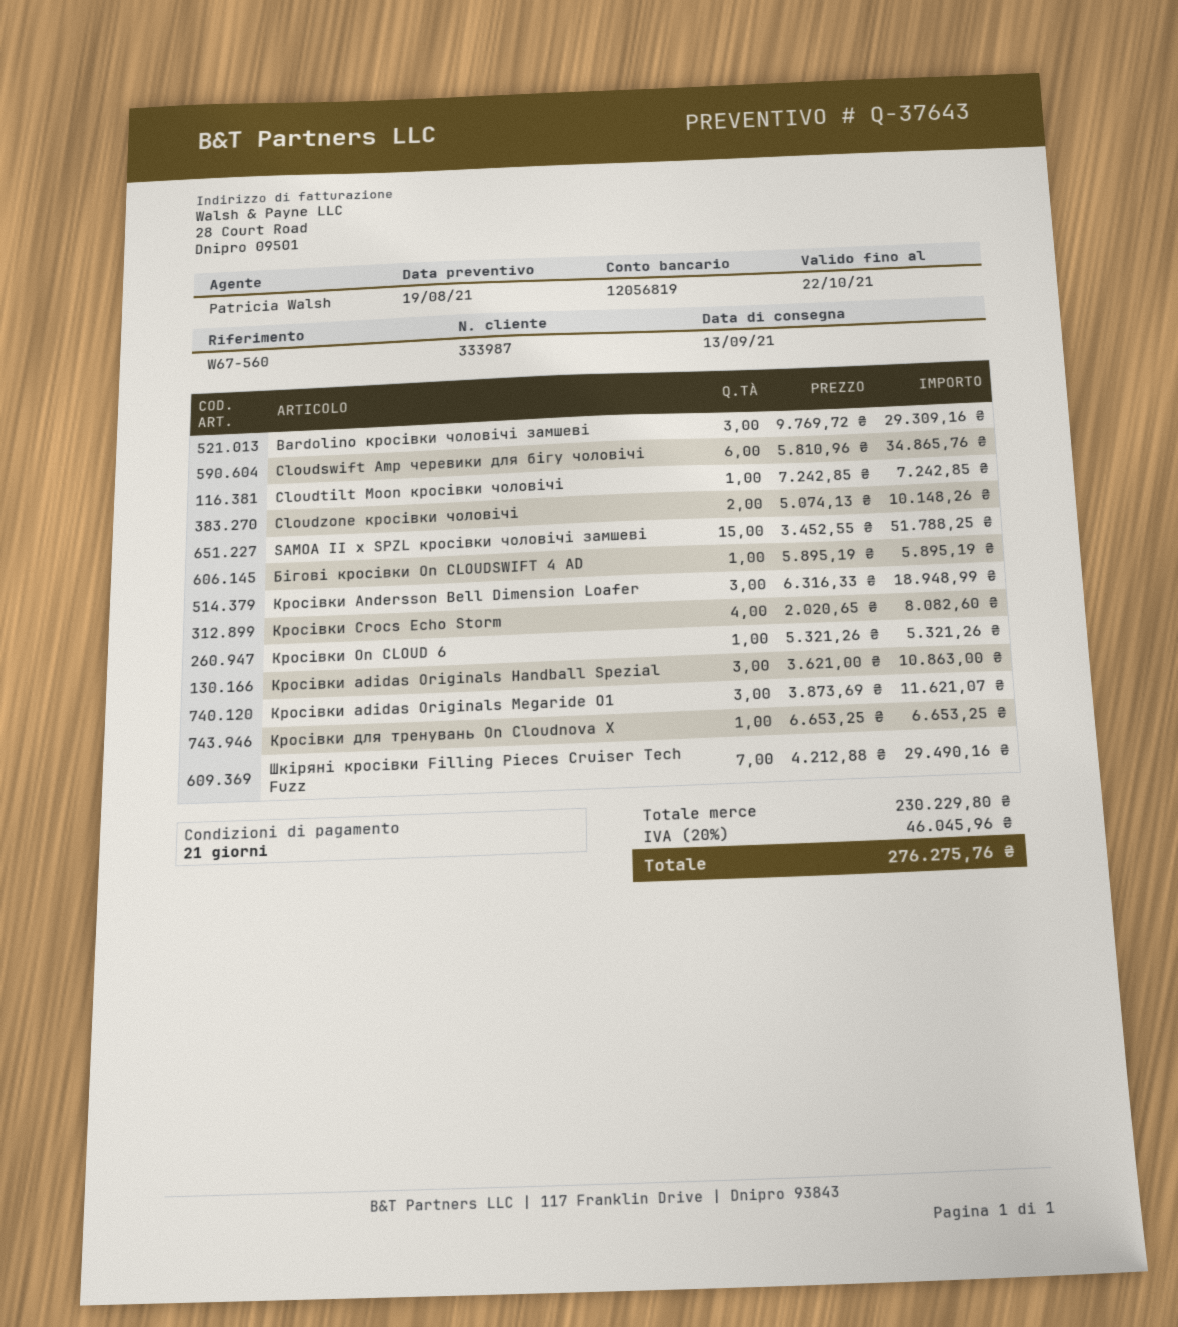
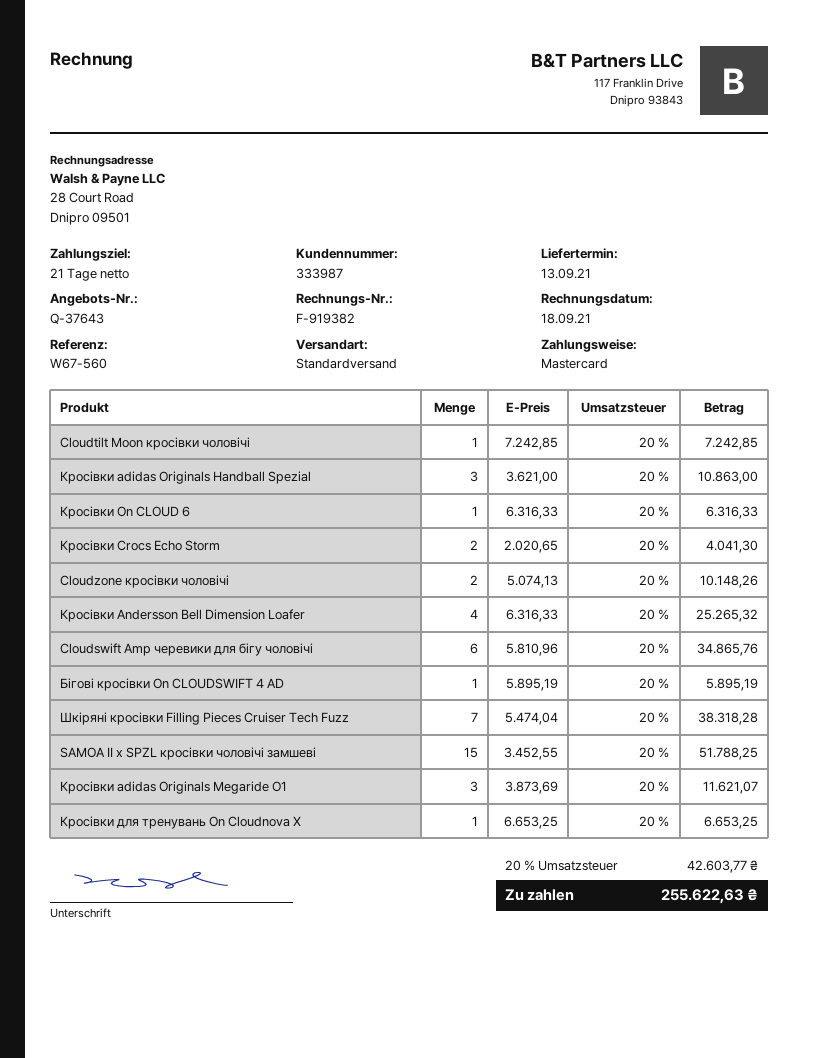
Bardolino кросівки чоловічі замшеві: 3 x 9769.72 = 29309.16 -> none
Кросівки Andersson Bell Dimension Loafer: 3 x 6316.33 = 18948.99 -> 4 x 6316.33 = 25265.32
Кросівки Crocs Echo Storm: 4 x 2020.65 = 8082.60 -> 2 x 2020.65 = 4041.30
Кросівки On CLOUD 6: 1 x 5321.26 = 5321.26 -> 1 x 6316.33 = 6316.33
Шкіряні кросівки Filling Pieces Cruiser Tech Fuzz: 7 x 4212.88 = 29490.16 -> 7 x 5474.04 = 38318.28
tax: 20% = 46045.96 -> 20% = 42603.77
total: 276275.76 -> 255622.63

